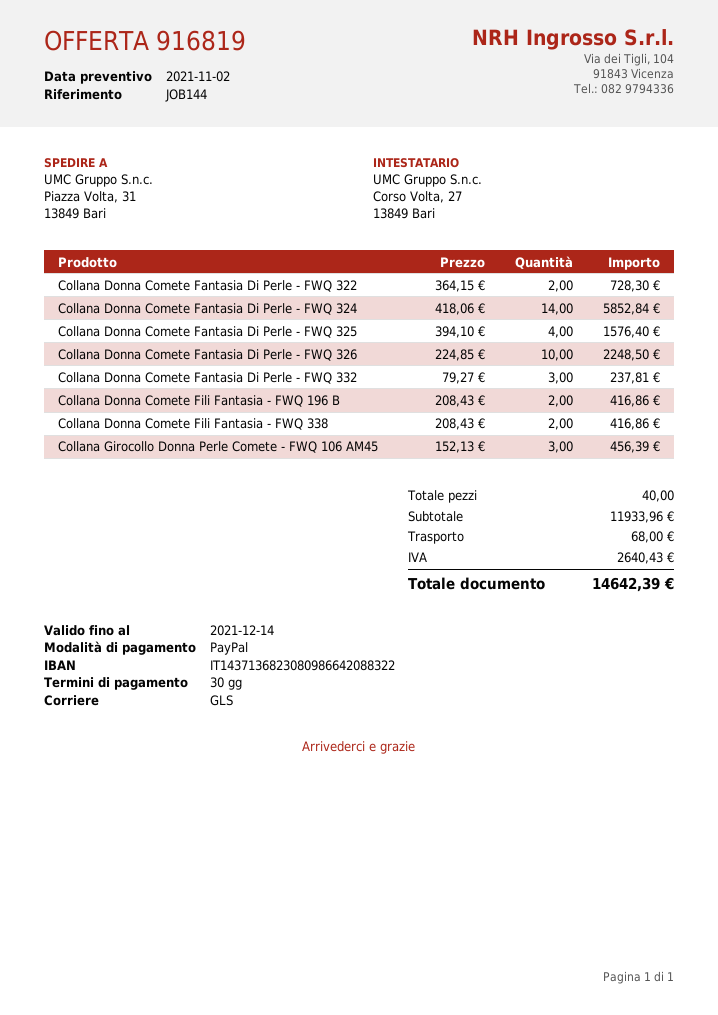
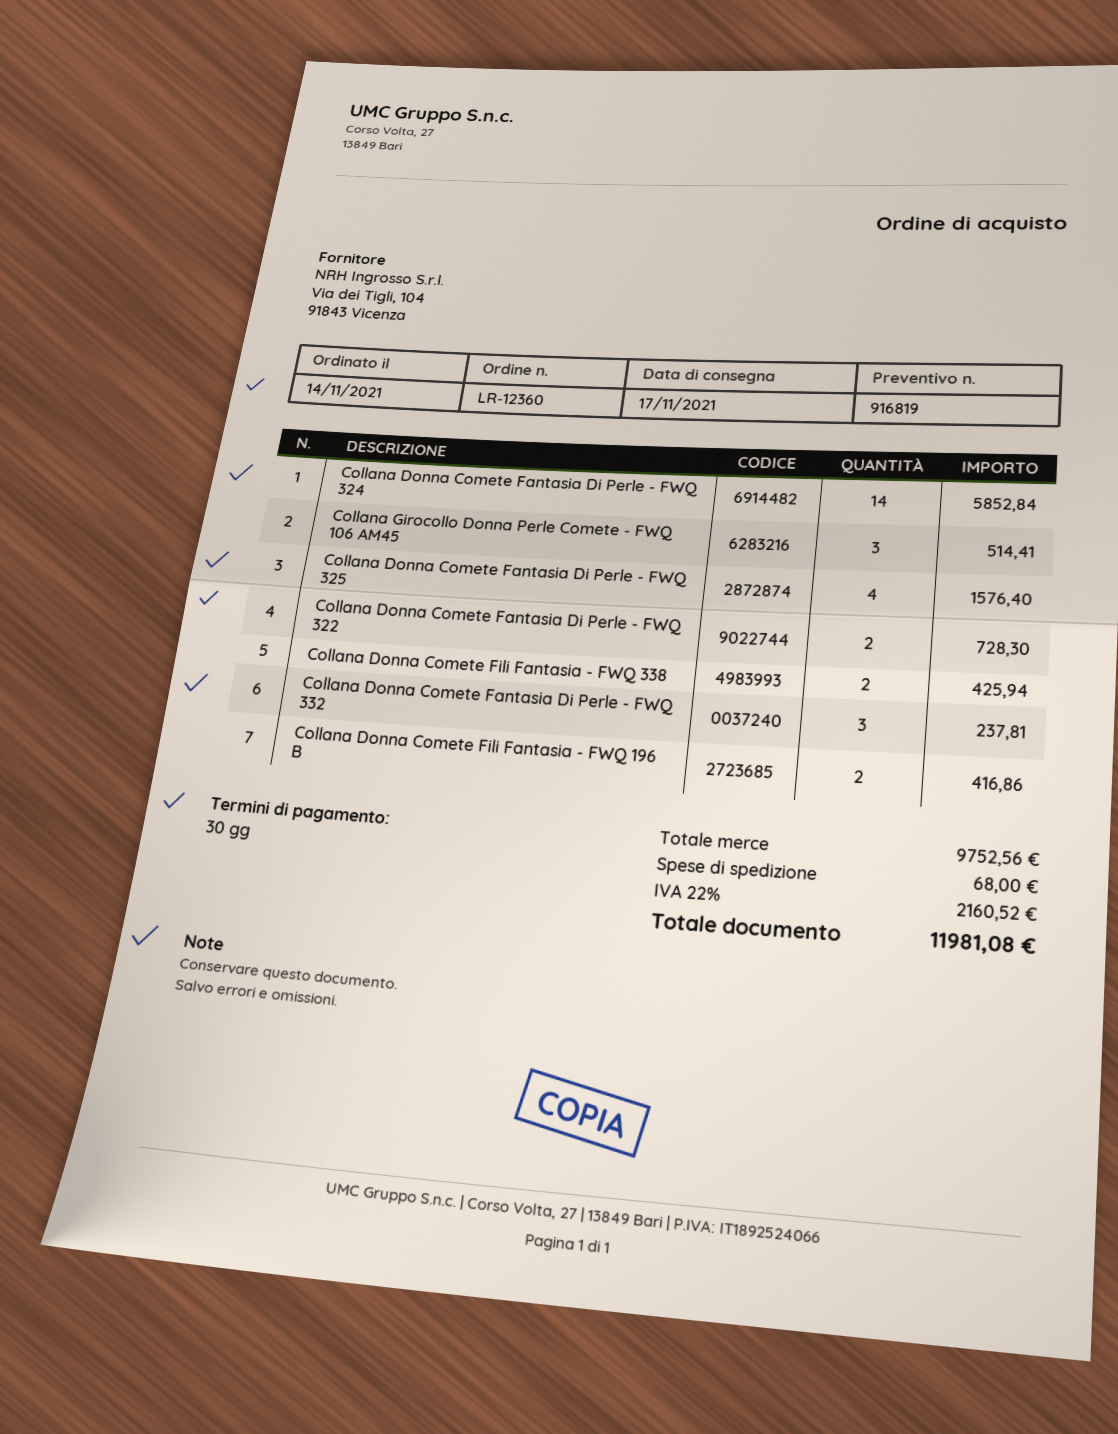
Collana Donna Comete Fantasia Di Perle - FWQ 326: 10 for 2248.50 -> none
Collana Donna Comete Fili Fantasia - FWQ 338: 2 for 416.86 -> 2 for 425.94
Collana Girocollo Donna Perle Comete - FWQ 106 AM45: 3 for 456.39 -> 3 for 514.41
subtotal: 11933.96 -> 9752.56
tax: 2640.43 -> 2160.52
total: 14642.39 -> 11981.08

